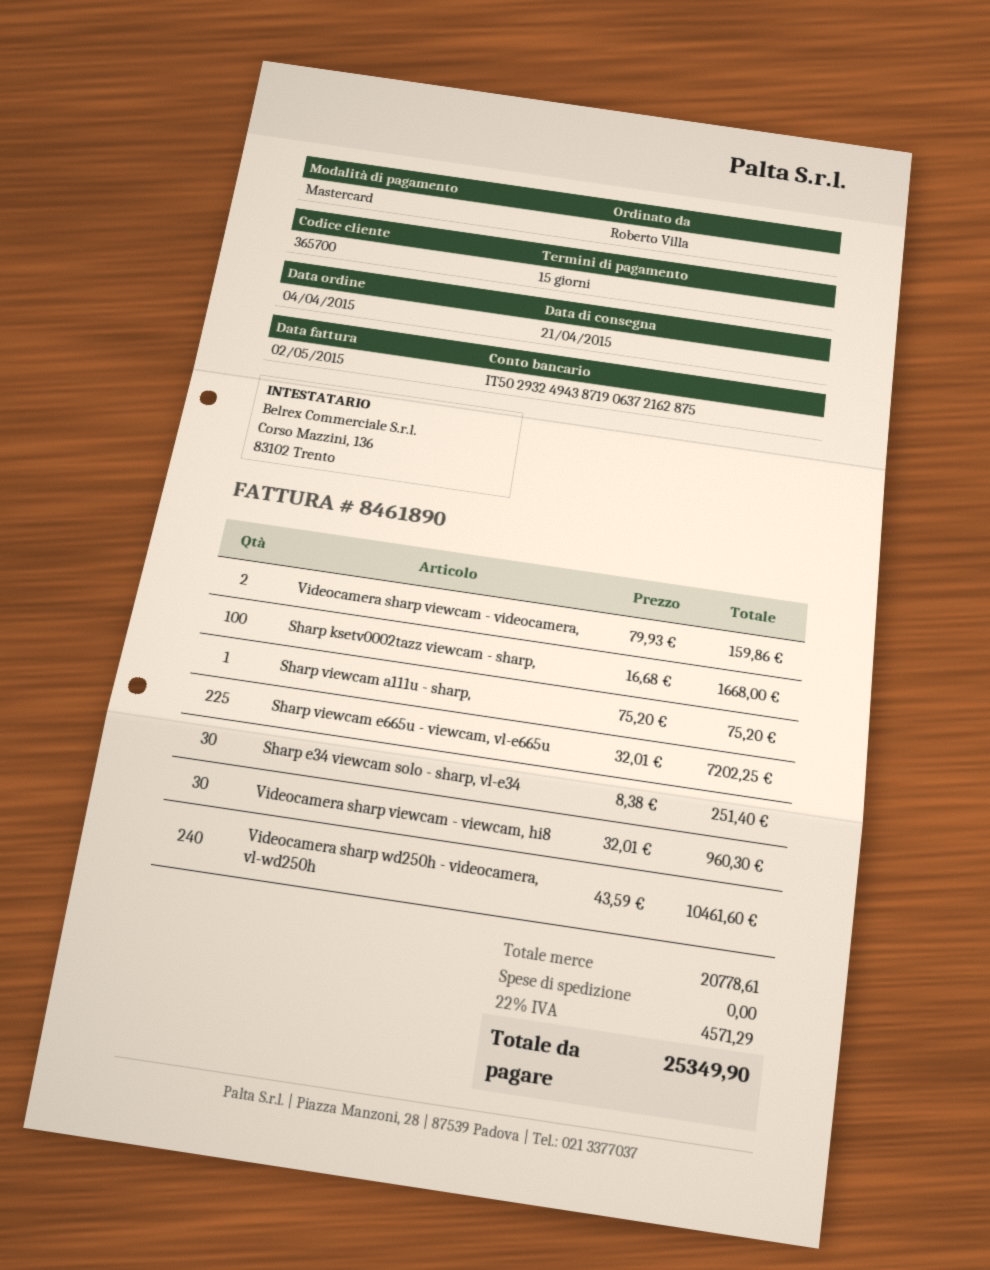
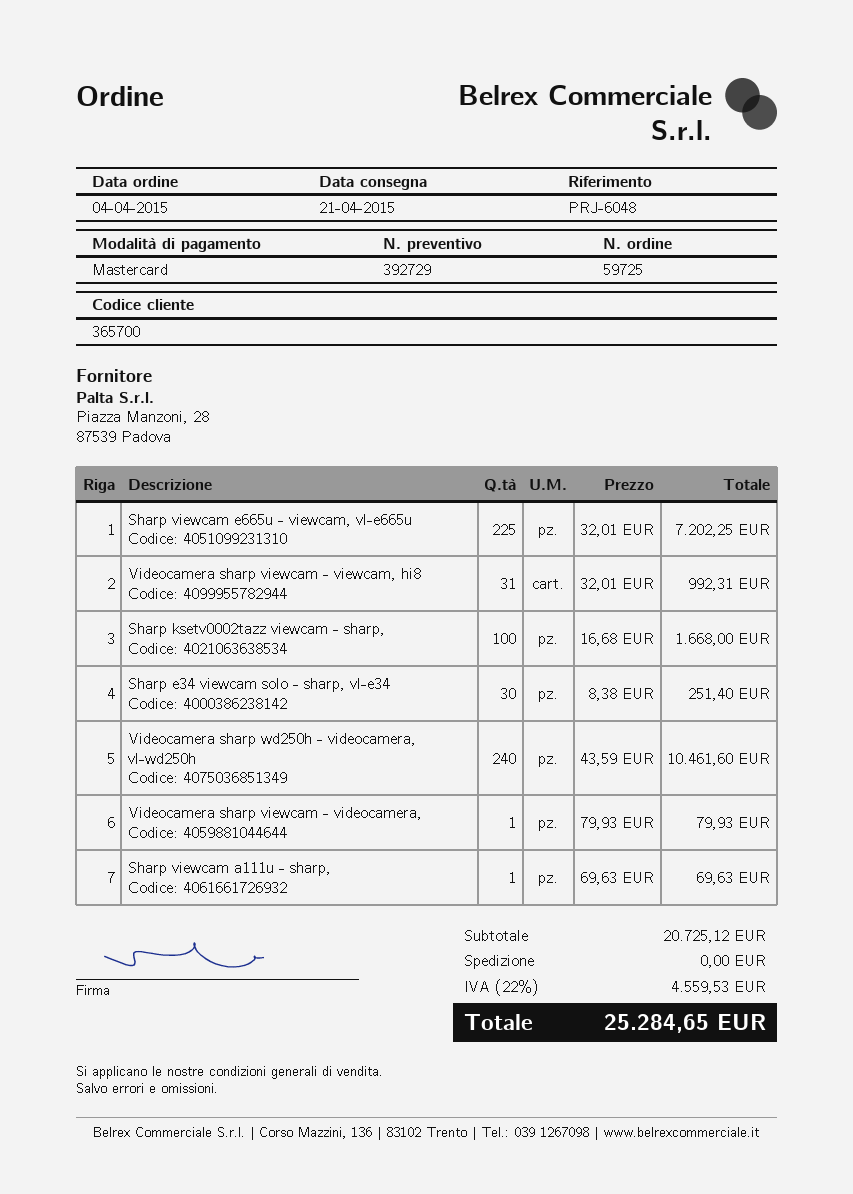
Videocamera sharp viewcam - videocamera,: 2 x 79.93 = 159.86 -> 1 x 79.93 = 79.93
Sharp viewcam a111u - sharp,: 1 x 75.20 = 75.20 -> 1 x 69.63 = 69.63
Videocamera sharp viewcam - viewcam, hi8: 30 x 32.01 = 960.30 -> 31 x 32.01 = 992.31
subtotal: 20778.61 -> 20725.12
tax: 22% = 4571.29 -> 22% = 4559.53
total: 25349.90 -> 25284.65

